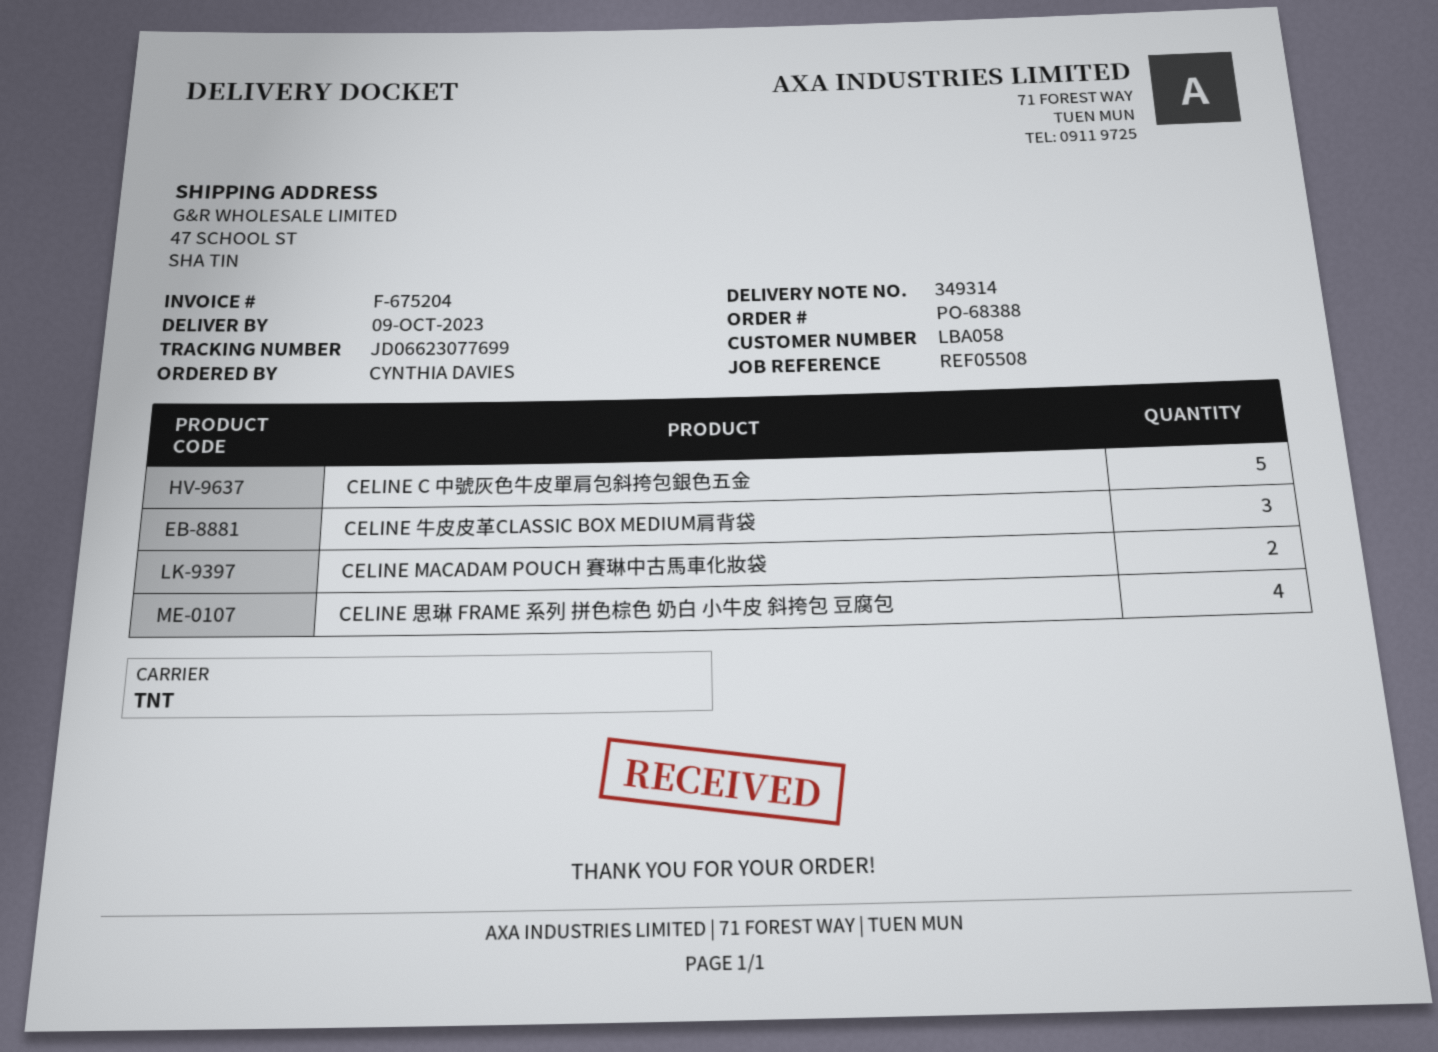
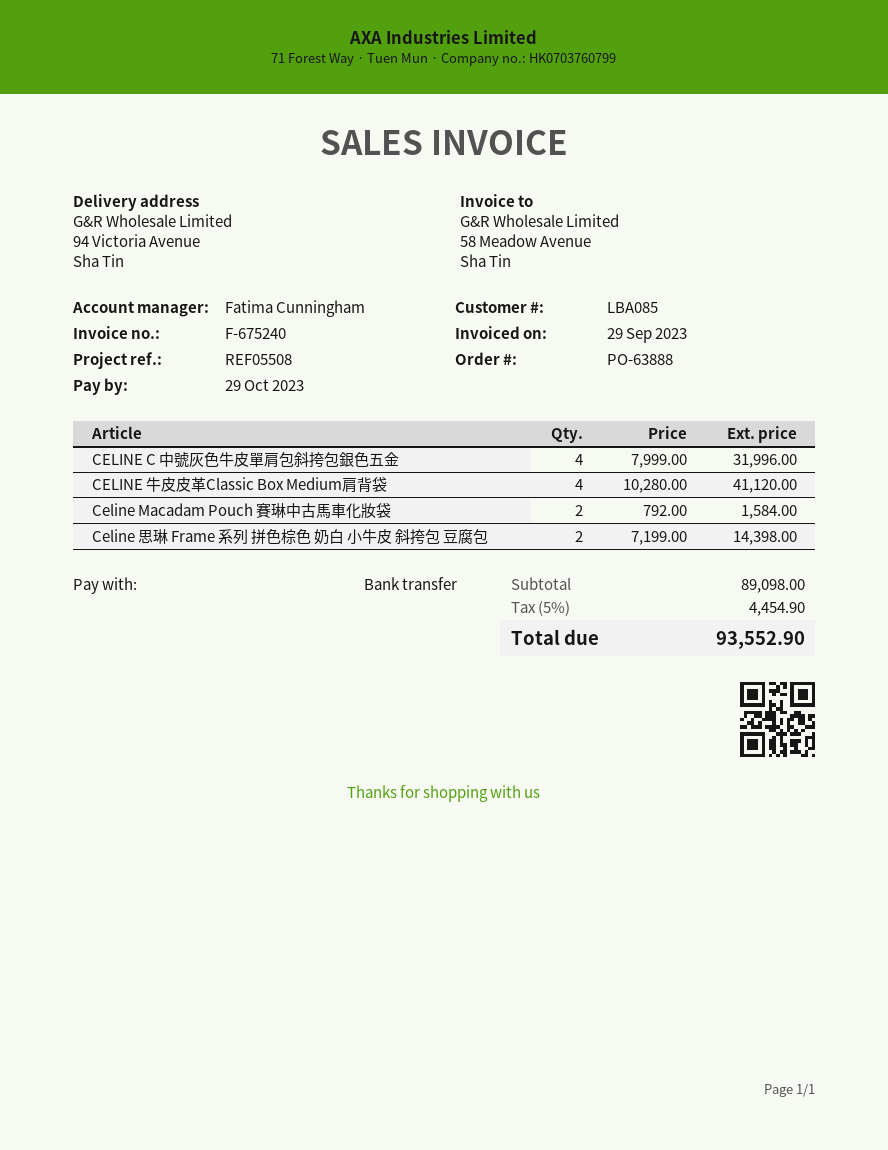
order number: PO-68388 -> PO-63888
invoice number: F-675204 -> F-675240
customer number: LBA058 -> LBA085
ship to: 47 SCHOOL ST, SHA TIN -> 94 Victoria Avenue, Sha Tin
CELINE C 中號灰色牛皮單肩包斜挎包銀色五金: 5 -> 4
CELINE 牛皮皮革CLASSIC BOX MEDIUM肩背袋: 3 -> 4
CELINE 思琳 FRAME 系列 拼色棕色 奶白 小牛皮 斜挎包 豆腐包: 4 -> 2

